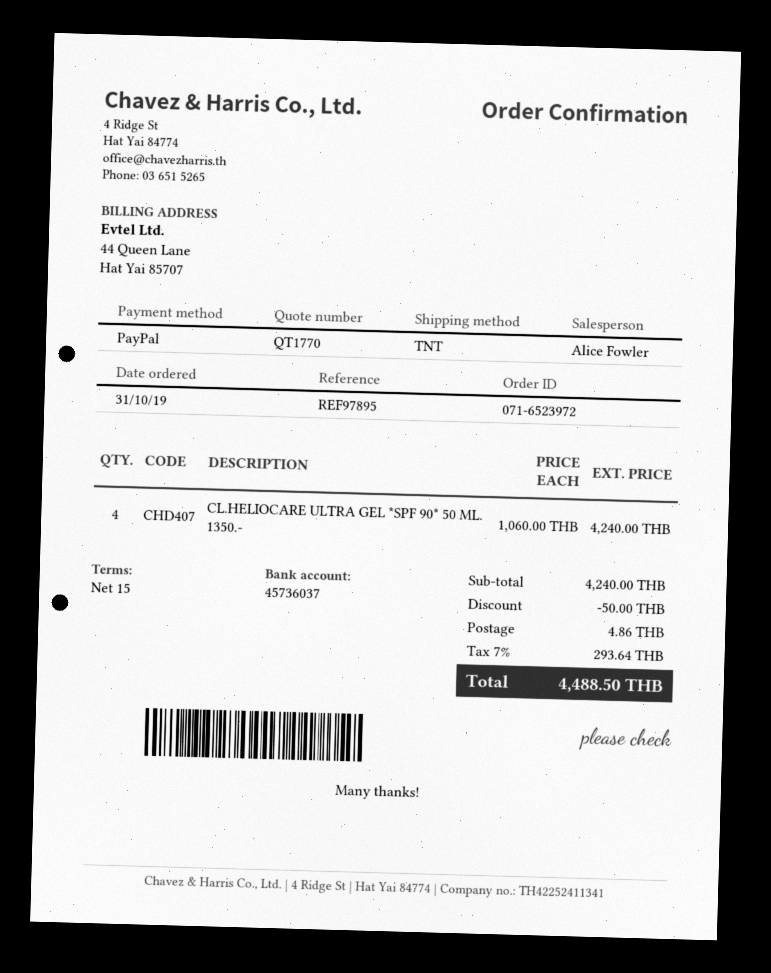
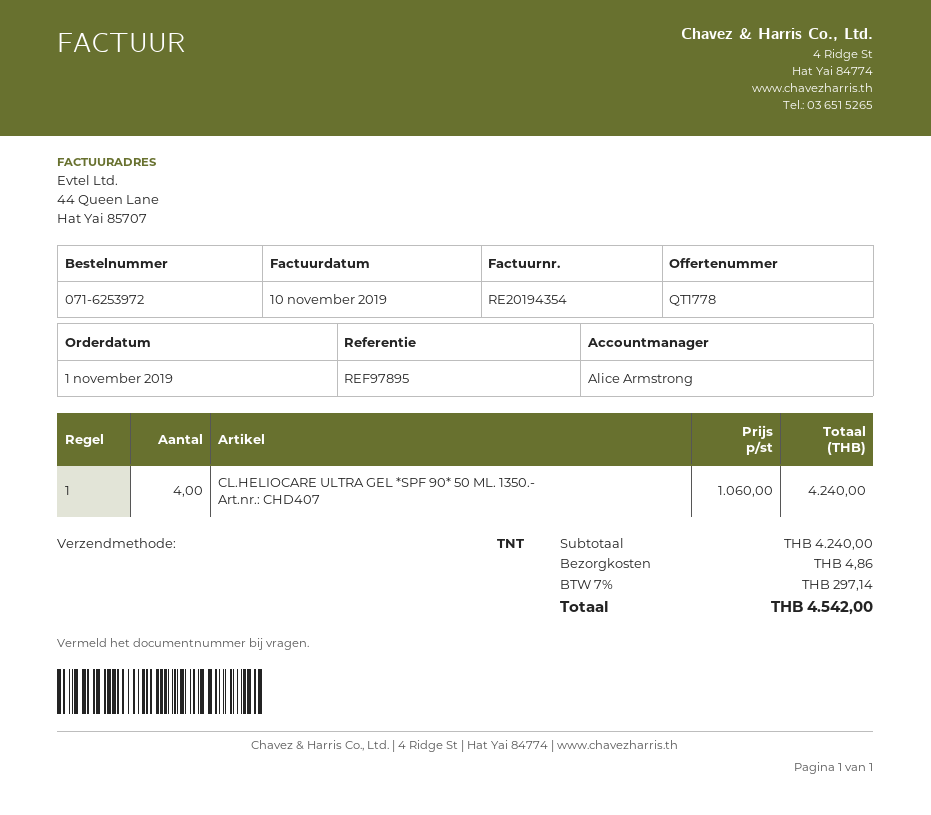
quote number: QT1770 -> QT1778
order number: 071-6523972 -> 071-6253972
order date: 2019-10-31 -> 2019-11-01
sales rep: Alice Fowler -> Alice Armstrong
discount: 50.00 -> none
tax: 7% = 293.64 -> 7% = 297.14
total: 4488.50 -> 4542.00

